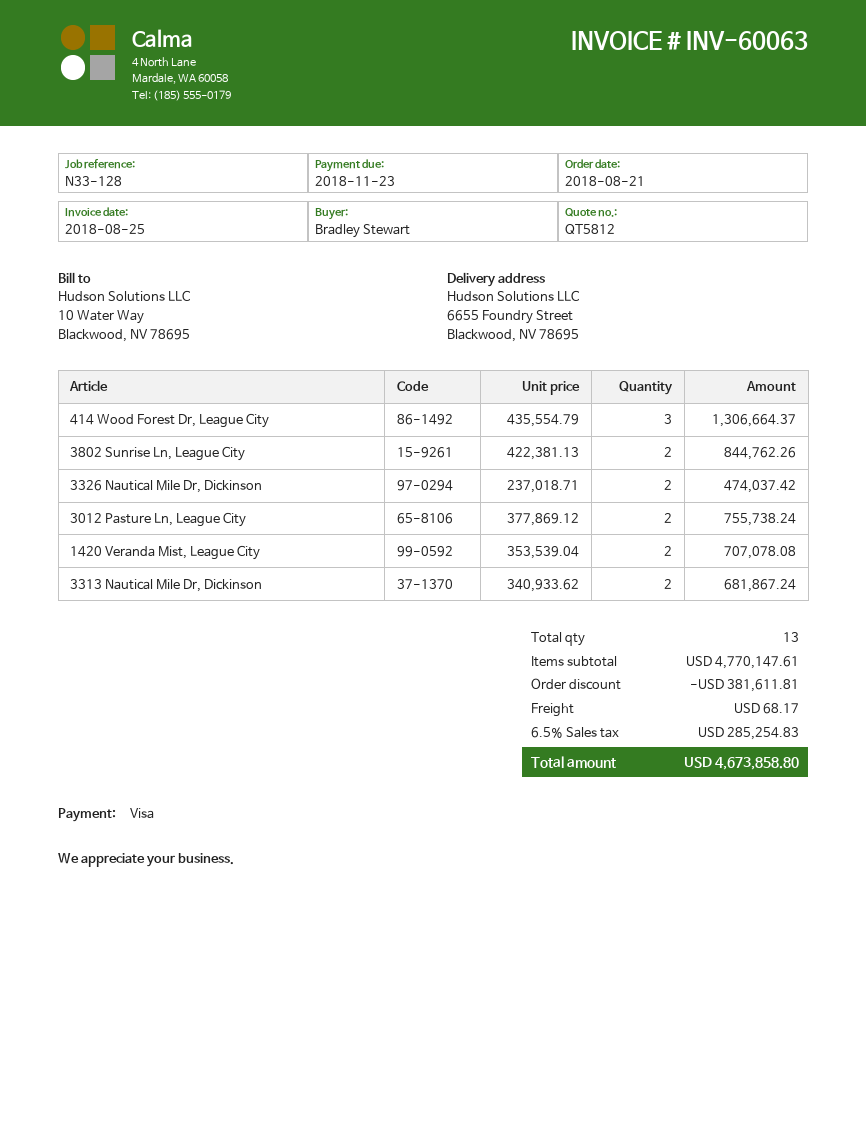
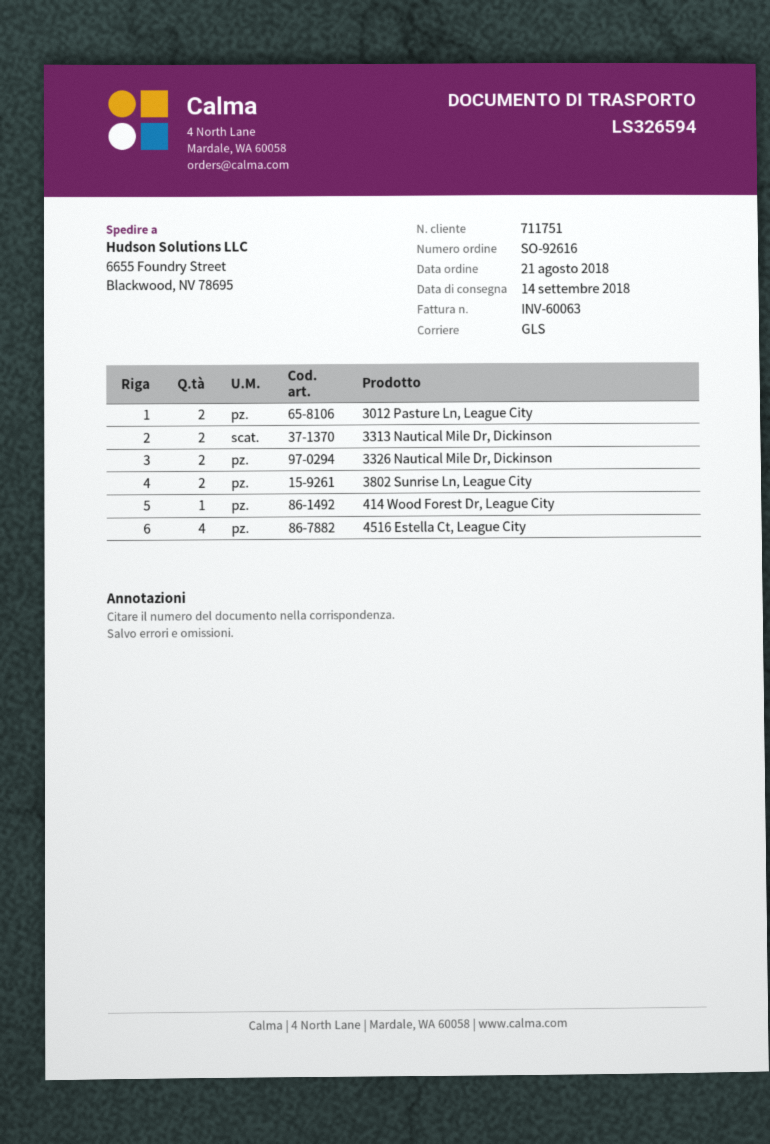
414 Wood Forest Dr, League City: 3 -> 1
1420 Veranda Mist, League City: 2 -> none
4516 Estella Ct, League City: none -> 4

